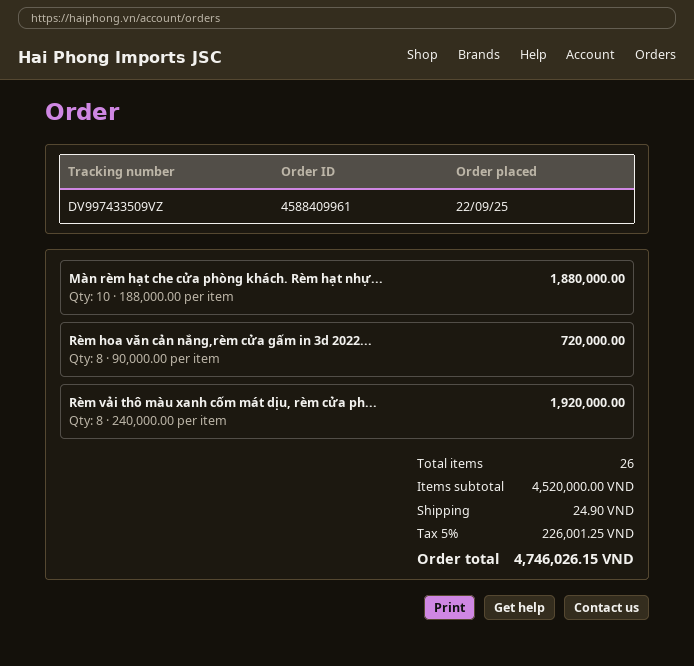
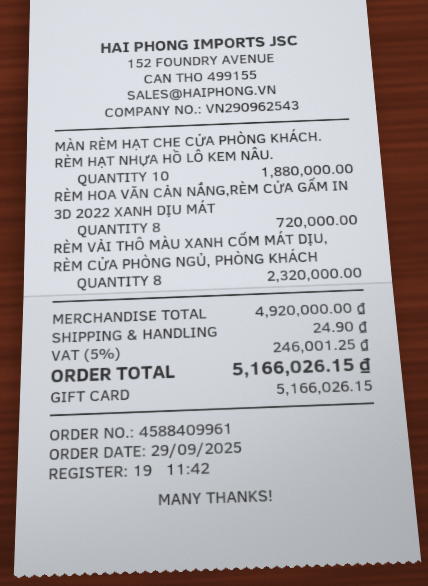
order date: 2025-09-22 -> 2025-09-29
Rèm vải thô màu xanh cốm mát dịu, rèm cửa ph...: 8 for 1920000.00 -> 8 for 2320000.00
subtotal: 4520000.00 -> 4920000.00
tax: 5% = 226001.25 -> 5% = 246001.25
total: 4746026.15 -> 5166026.15

